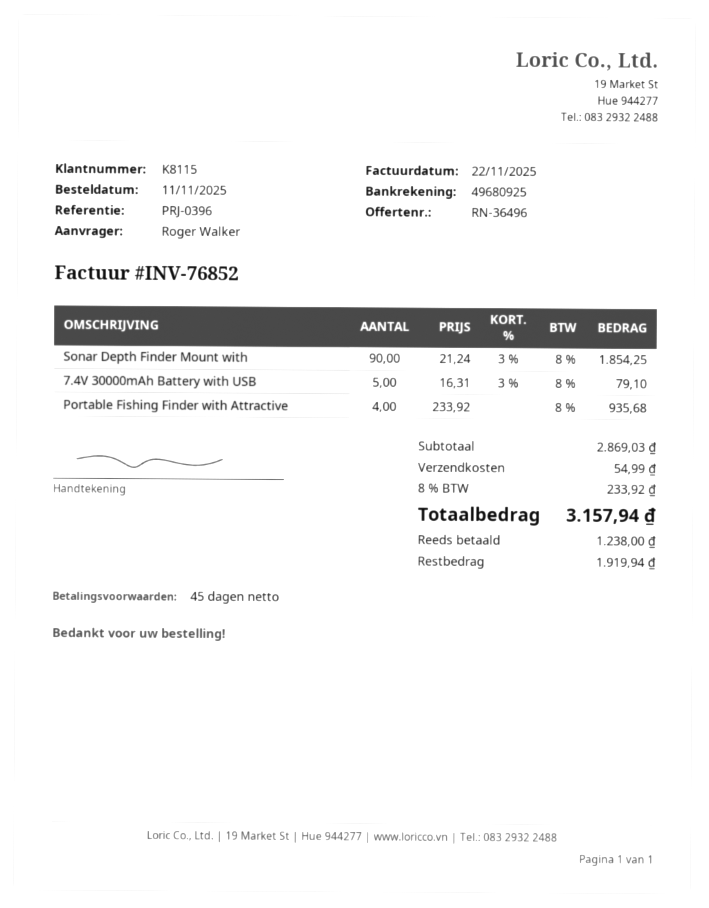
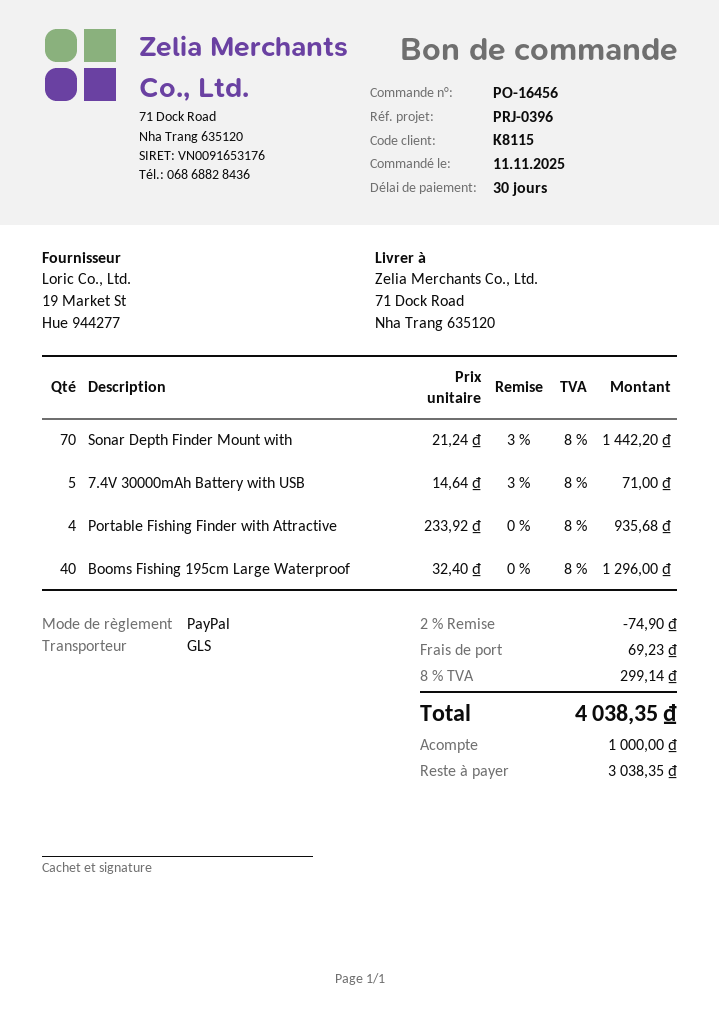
payment terms: 45 days -> 30 days
Sonar Depth Finder Mount with: 90 x 21.24 - 3% = 1854.25 -> 70 x 21.24 - 3% = 1442.20
7.4V 30000mAh Battery with USB: 5 x 16.31 - 3% = 79.10 -> 5 x 14.64 - 3% = 71.00
Booms Fishing 195cm Large Waterproof: none -> 40 x 32.40 = 1296.00
discount: none -> 2% = 74.90
shipping: 54.99 -> 69.23
tax: 8% = 233.92 -> 8% = 299.14
total: 3157.94 -> 4038.35
deposit: 1238.00 -> 1000.00
balance: 1919.94 -> 3038.35

